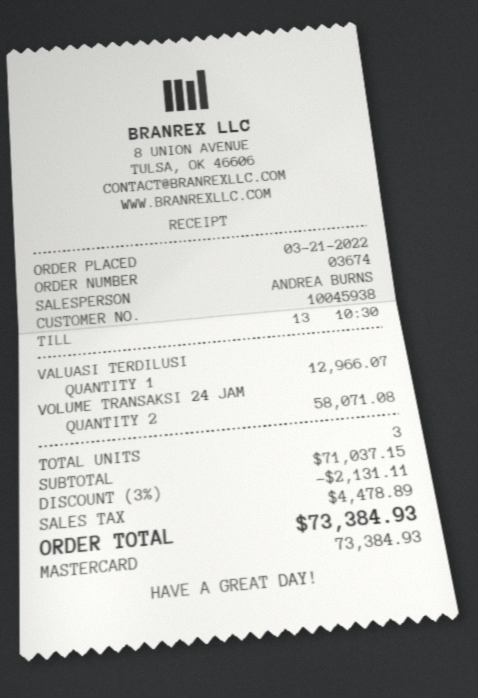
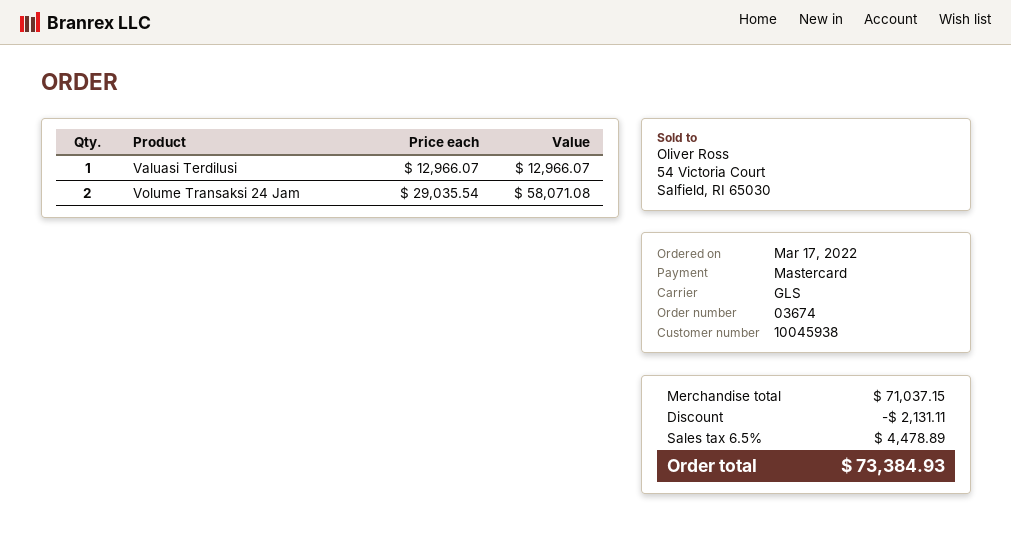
order date: 2022-03-21 -> 2022-03-17

